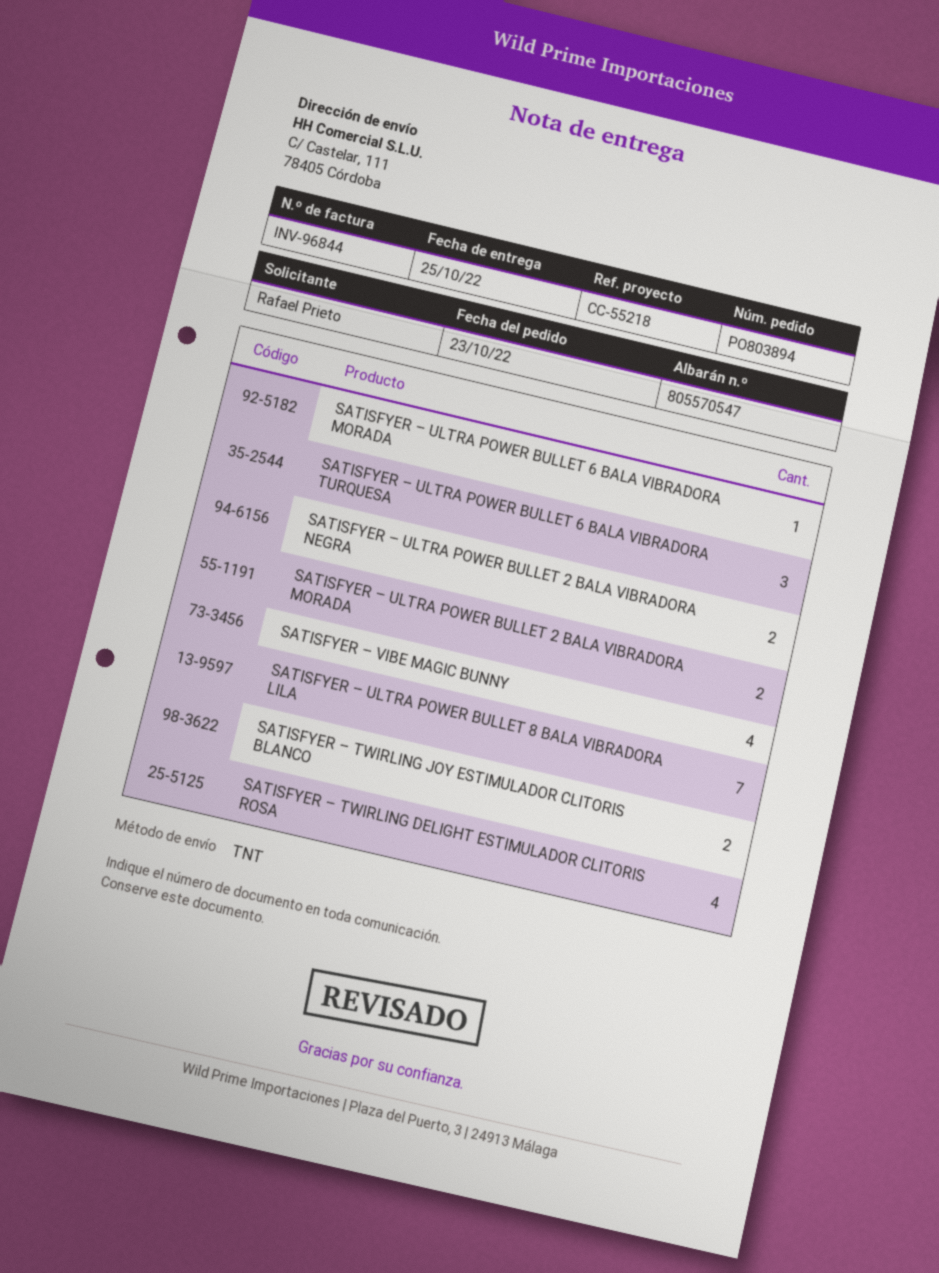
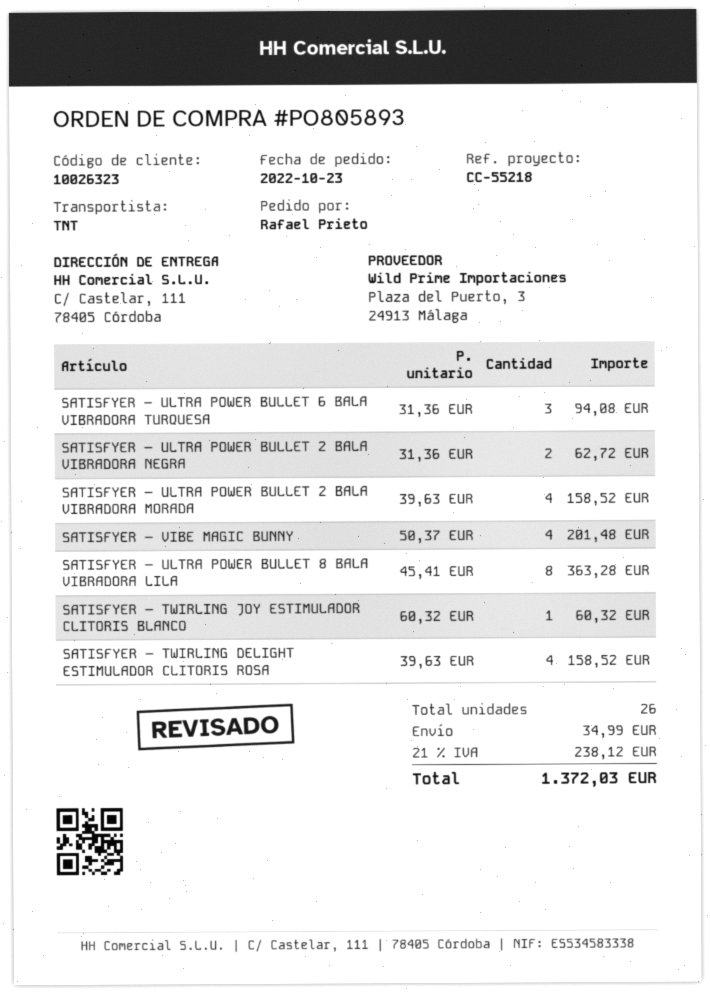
order number: PO803894 -> PO805893
SATISFYER – ULTRA POWER BULLET 6 BALA VIBRADORA MORADA: 1 -> none
SATISFYER – ULTRA POWER BULLET 2 BALA VIBRADORA MORADA: 2 -> 4
SATISFYER – ULTRA POWER BULLET 8 BALA VIBRADORA LILA: 7 -> 8
SATISFYER – TWIRLING JOY ESTIMULADOR CLITORIS BLANCO: 2 -> 1

